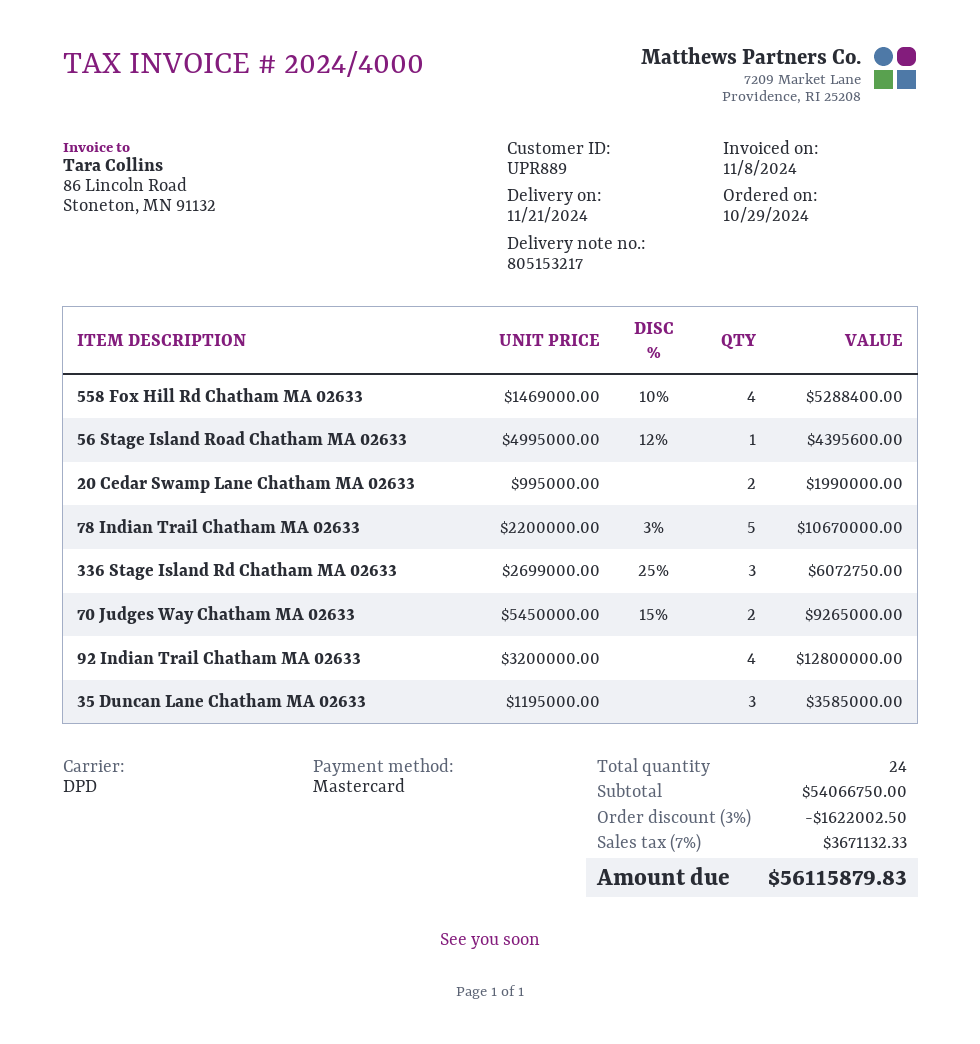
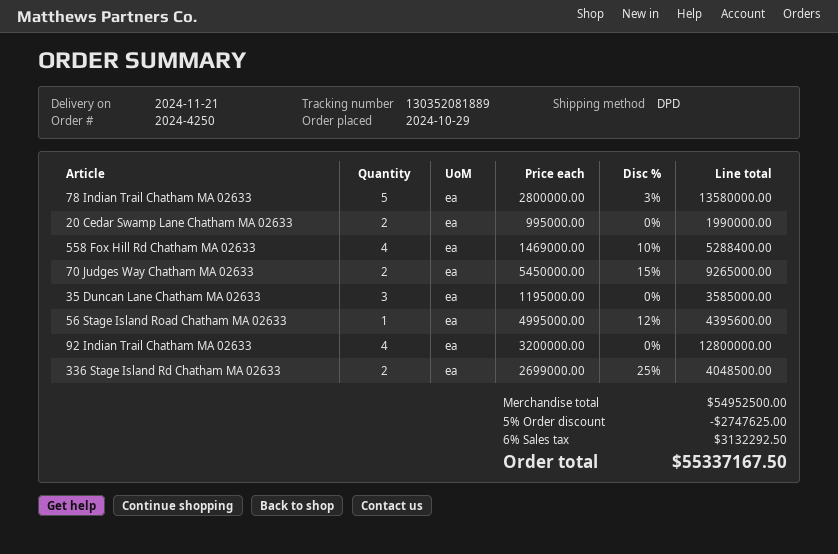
78 Indian Trail Chatham MA 02633: 5 x 2200000.00 - 3% = 10670000.00 -> 5 x 2800000.00 - 3% = 13580000.00
336 Stage Island Rd Chatham MA 02633: 3 x 2699000.00 - 25% = 6072750.00 -> 2 x 2699000.00 - 25% = 4048500.00
subtotal: 54066750.00 -> 54952500.00
discount: 3% = 1622002.50 -> 5% = 2747625.00
tax: 7% = 3671132.33 -> 6% = 3132292.50
total: 56115879.83 -> 55337167.50

